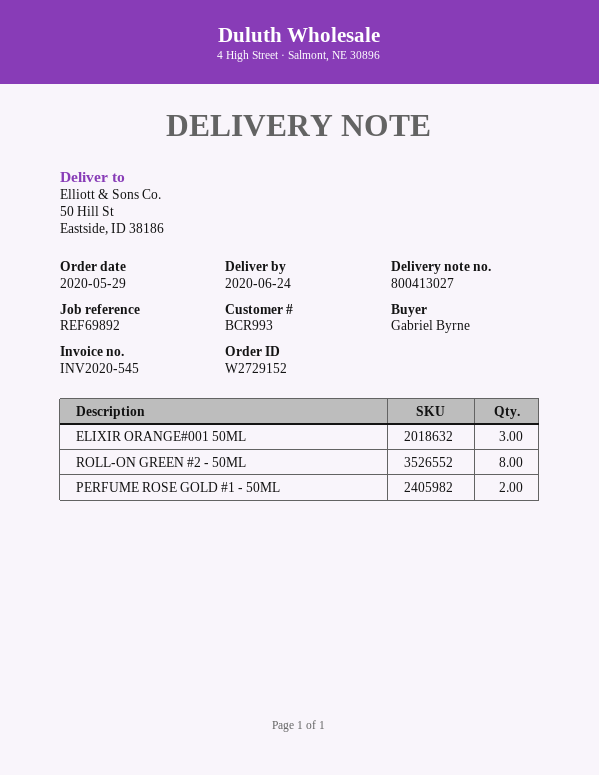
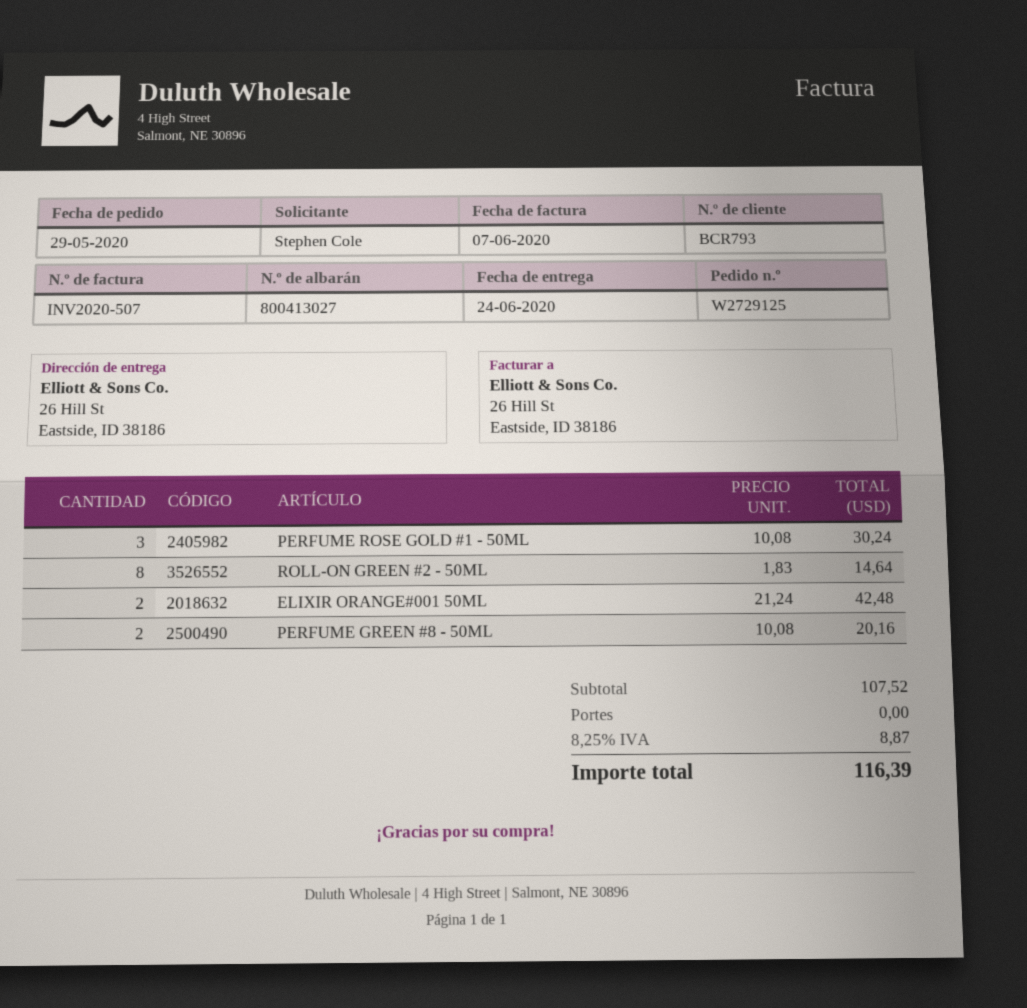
order number: W2729152 -> W2729125
invoice number: INV2020-545 -> INV2020-507
customer number: BCR993 -> BCR793
ordered by: Gabriel Byrne -> Stephen Cole
ship to: 50 Hill St, Eastside, ID 38186 -> 26 Hill St, Eastside, ID 38186
ELIXIR ORANGE#001 50ML: 3 -> 2
PERFUME ROSE GOLD #1 - 50ML: 2 -> 3
PERFUME GREEN #8 - 50ML: none -> 2

